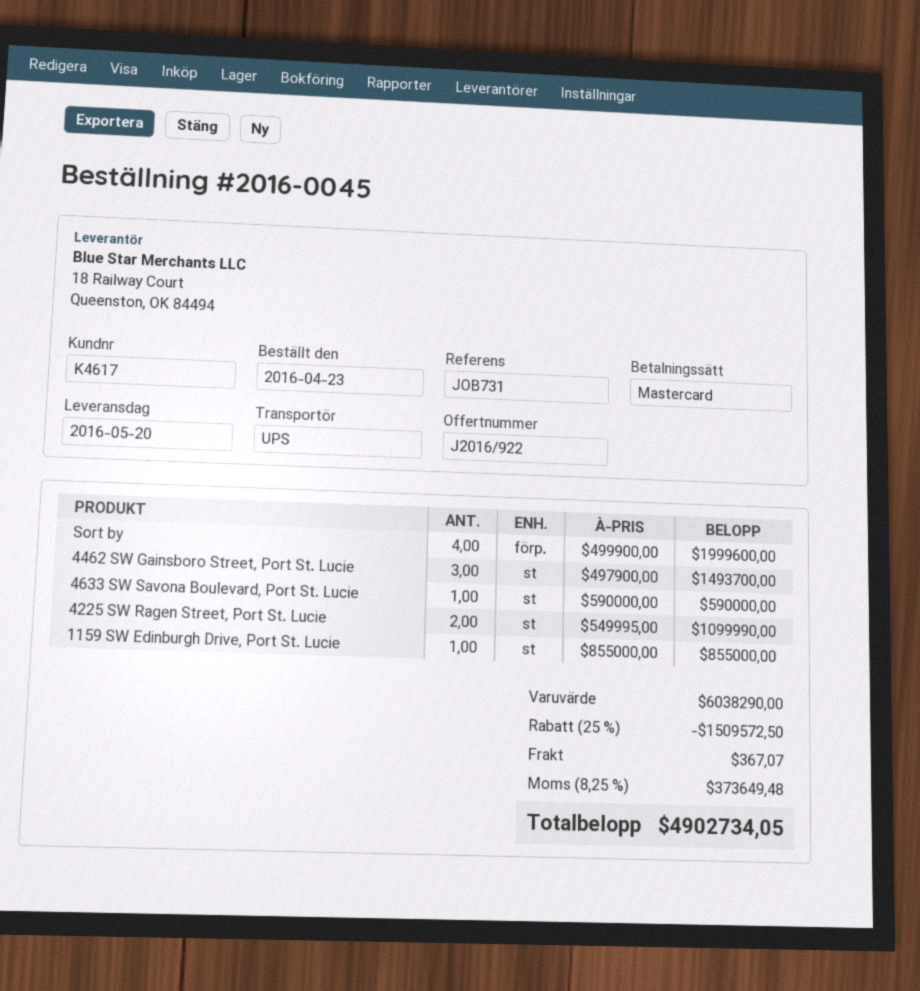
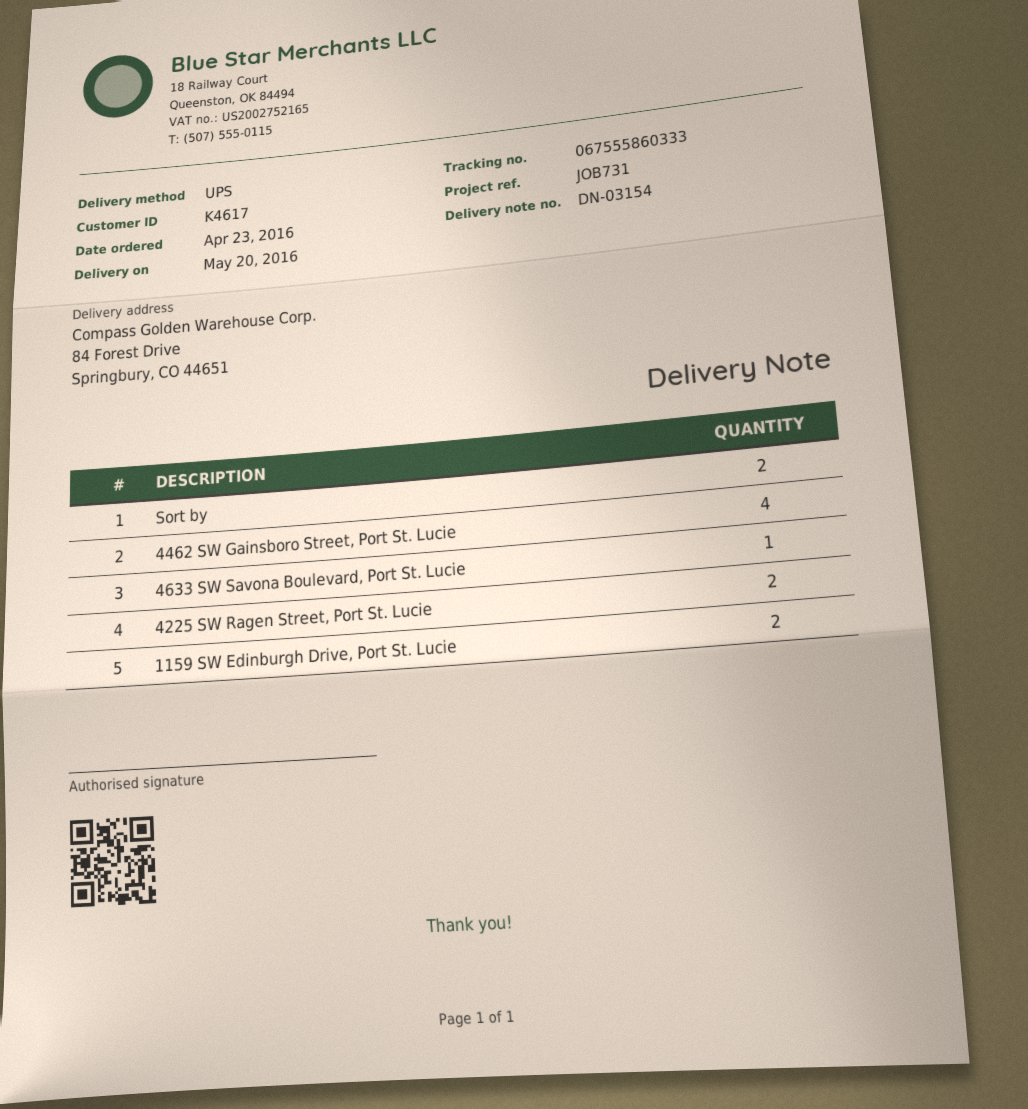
Sort by: 4 -> 2
4462 SW Gainsboro Street, Port St. Lucie: 3 -> 4
1159 SW Edinburgh Drive, Port St. Lucie: 1 -> 2

